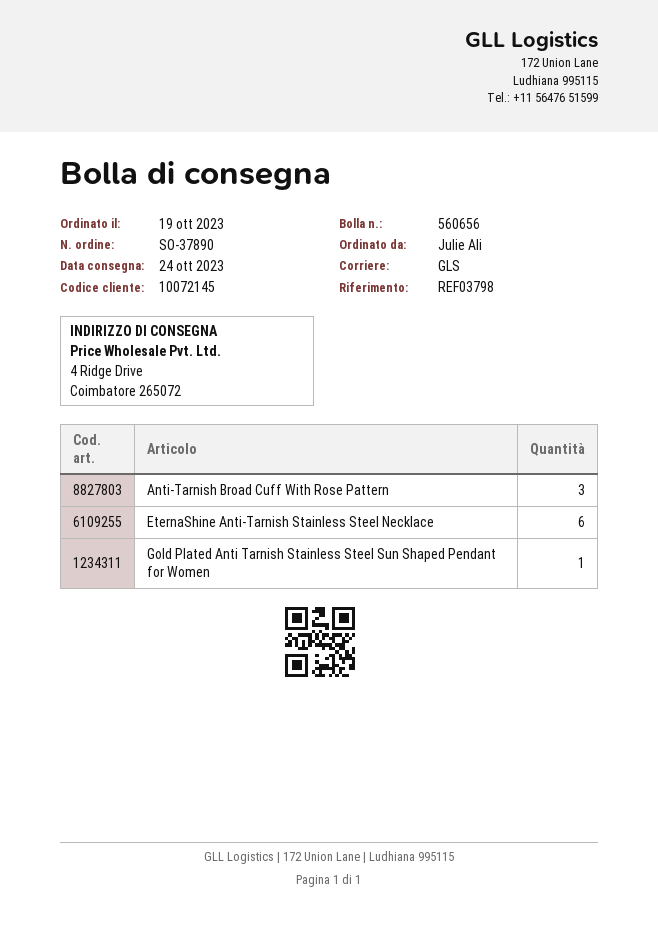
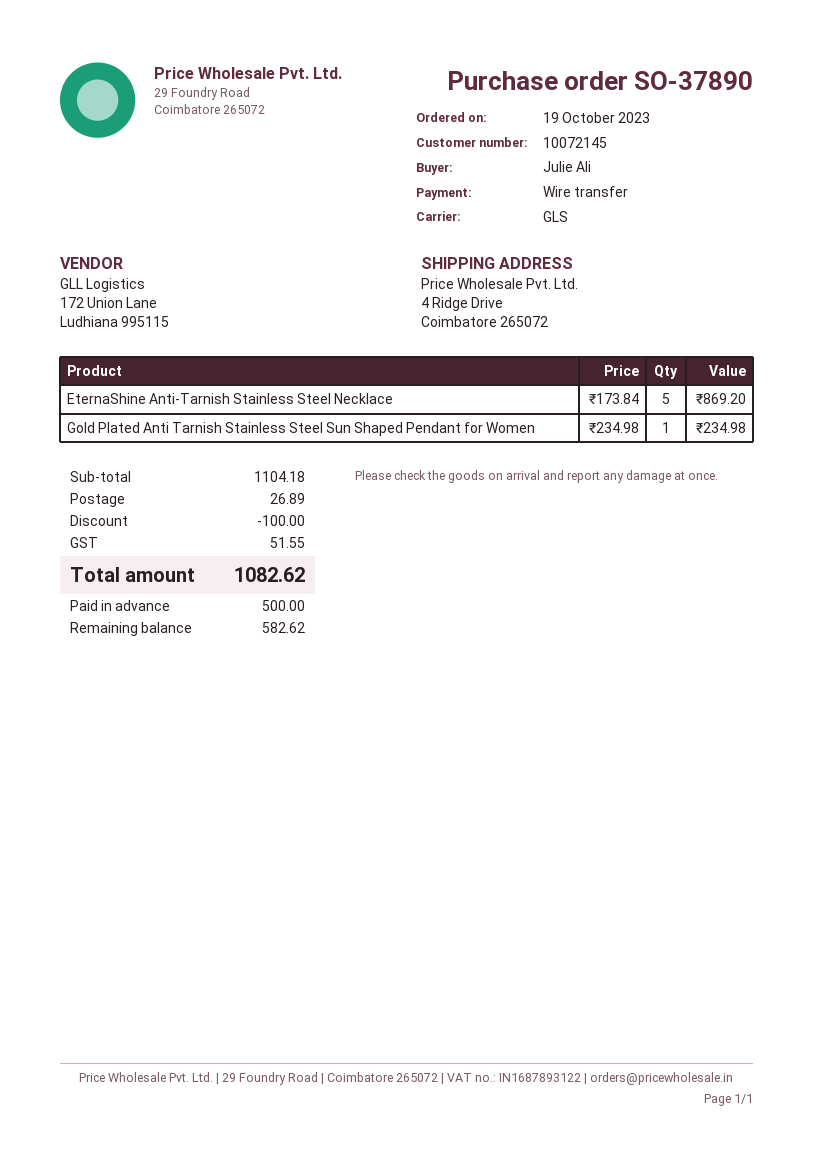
Anti-Tarnish Broad Cuff With Rose Pattern: 3 -> none
EternaShine Anti-Tarnish Stainless Steel Necklace: 6 -> 5

